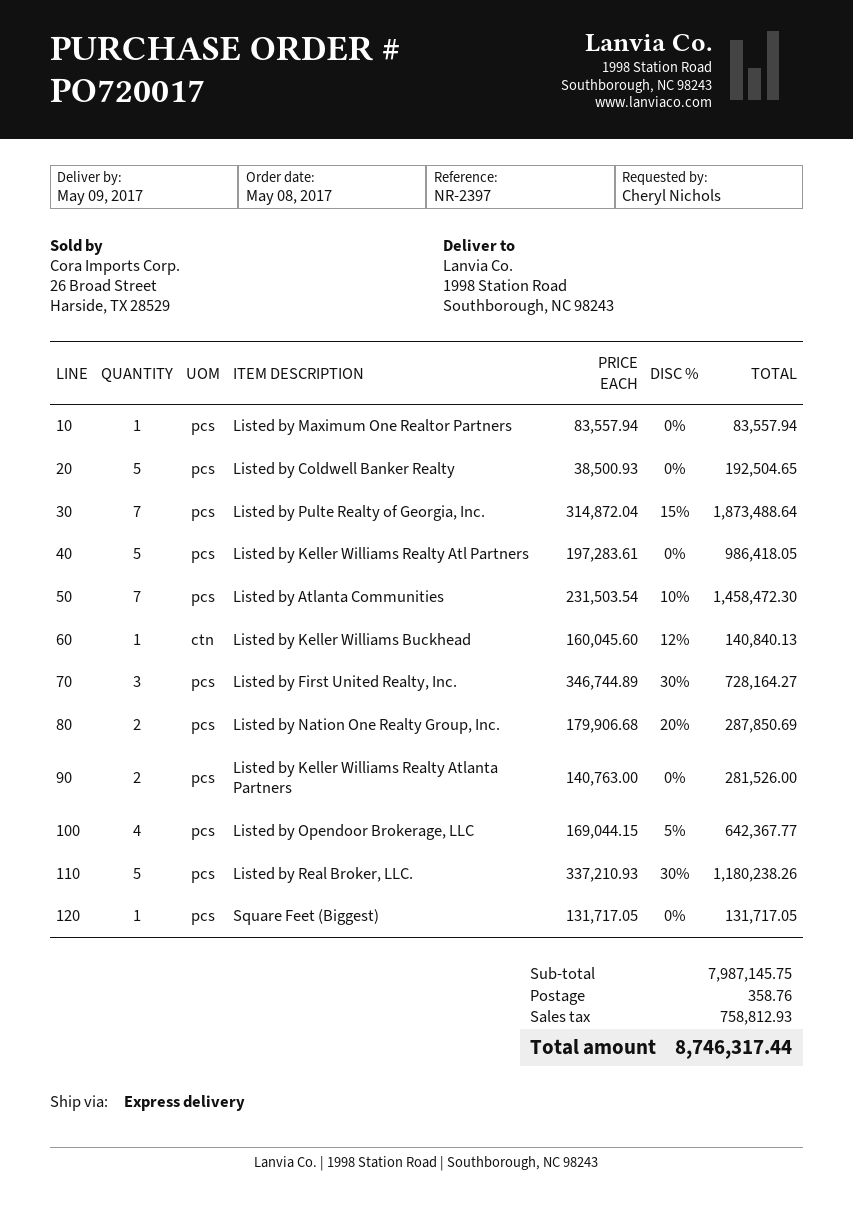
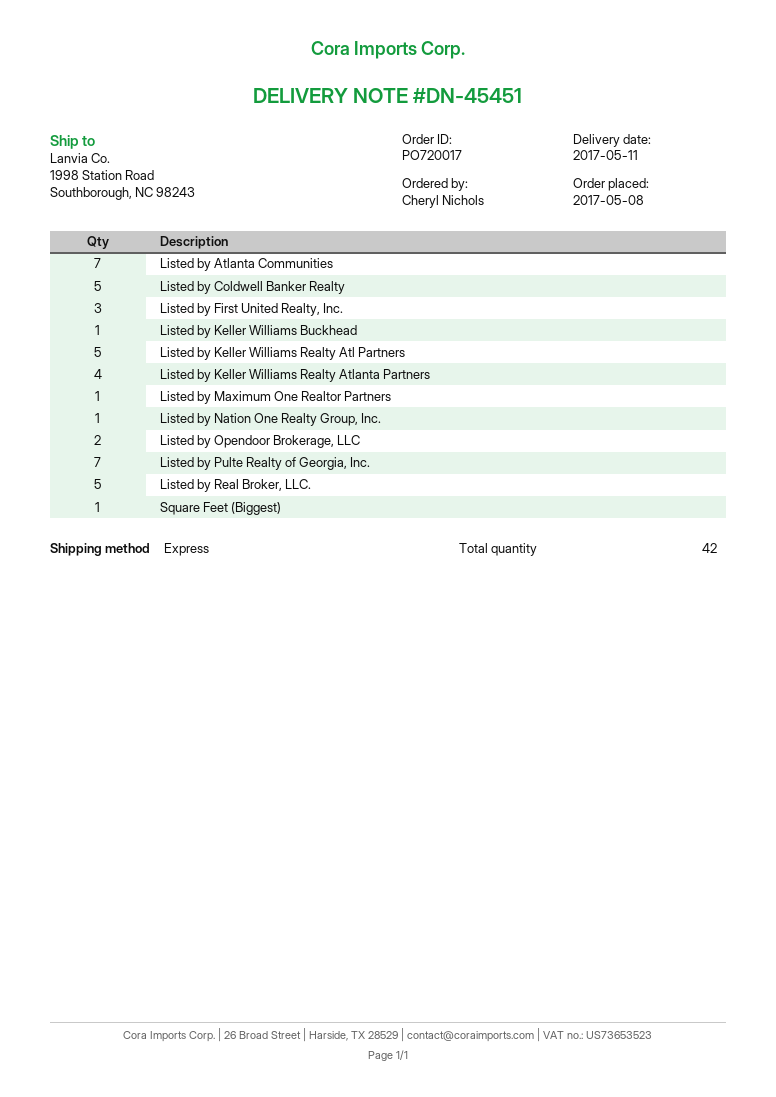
delivery date: 2017-05-09 -> 2017-05-11
Listed by Nation One Realty Group, Inc.: 2 -> 1
Listed by Keller Williams Realty Atlanta Partners: 2 -> 4
Listed by Opendoor Brokerage, LLC: 4 -> 2

